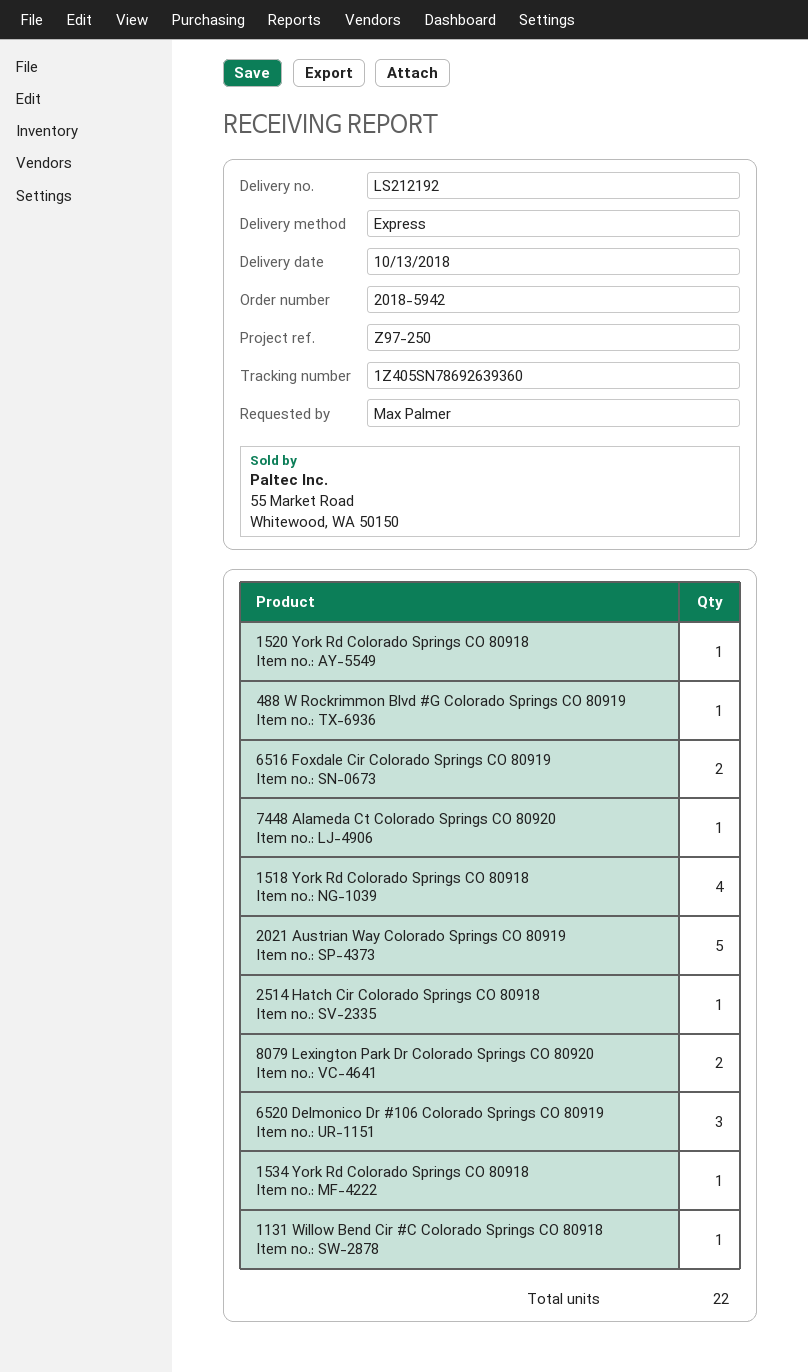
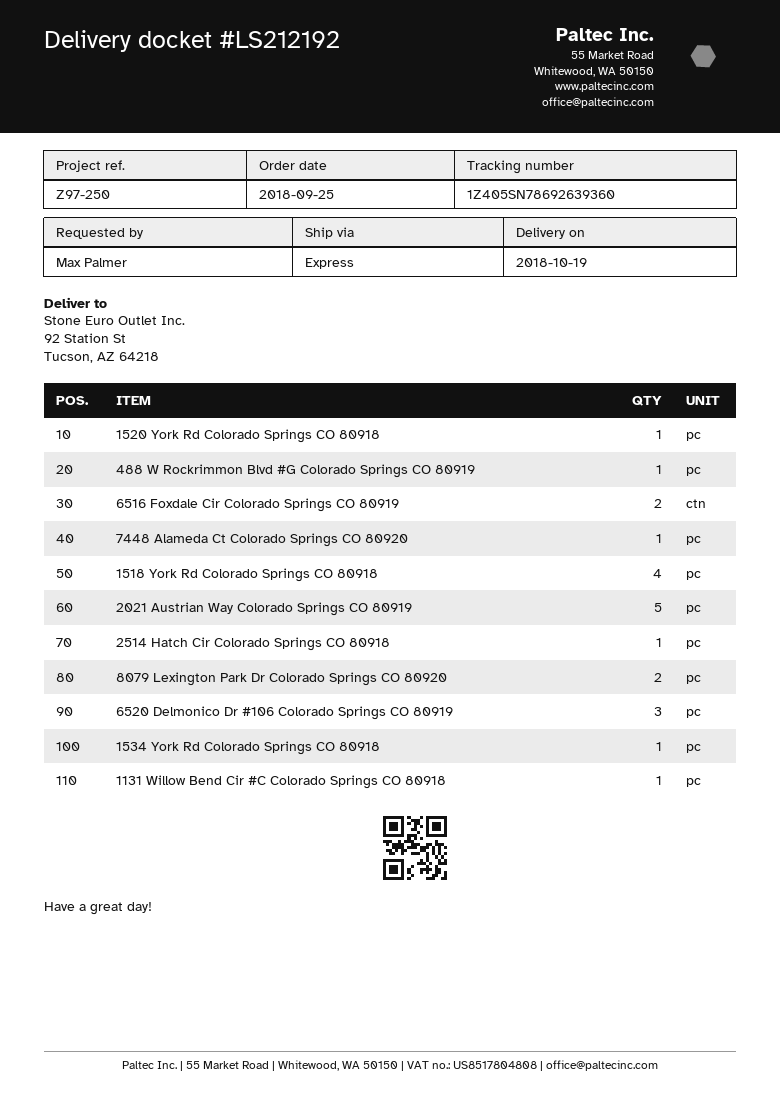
delivery date: 2018-10-13 -> 2018-10-19

